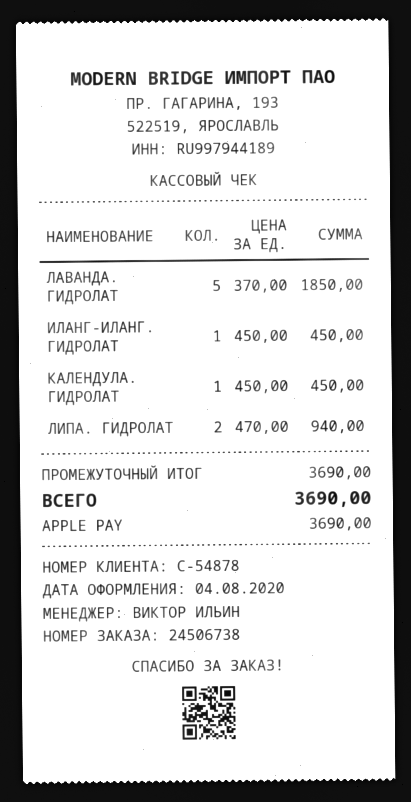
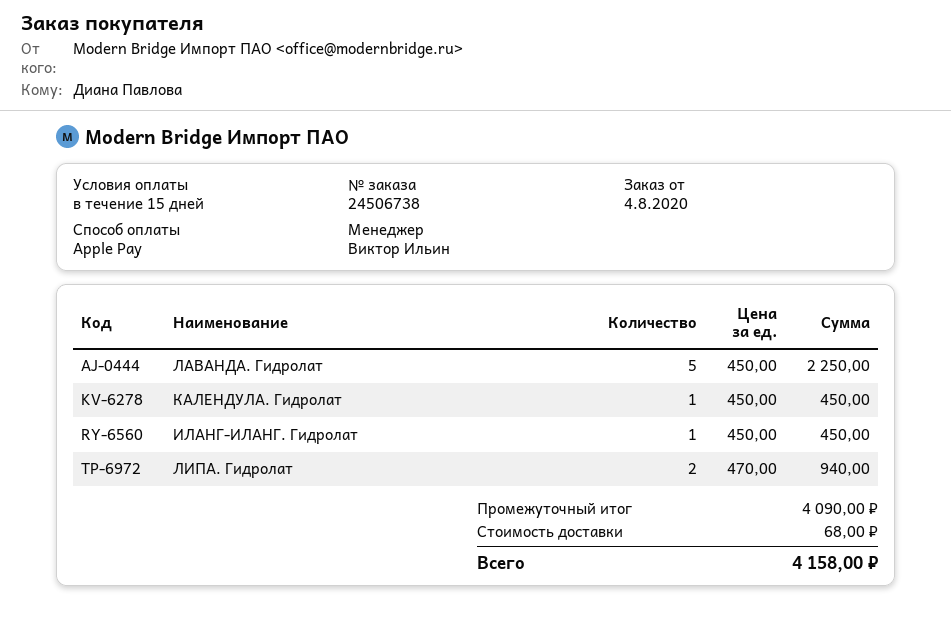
ЛАВАНДА. ГИДРОЛАТ: 5 x 370.00 = 1850.00 -> 5 x 450.00 = 2250.00
subtotal: 3690.00 -> 4090.00
shipping: none -> 68.00
total: 3690.00 -> 4158.00

